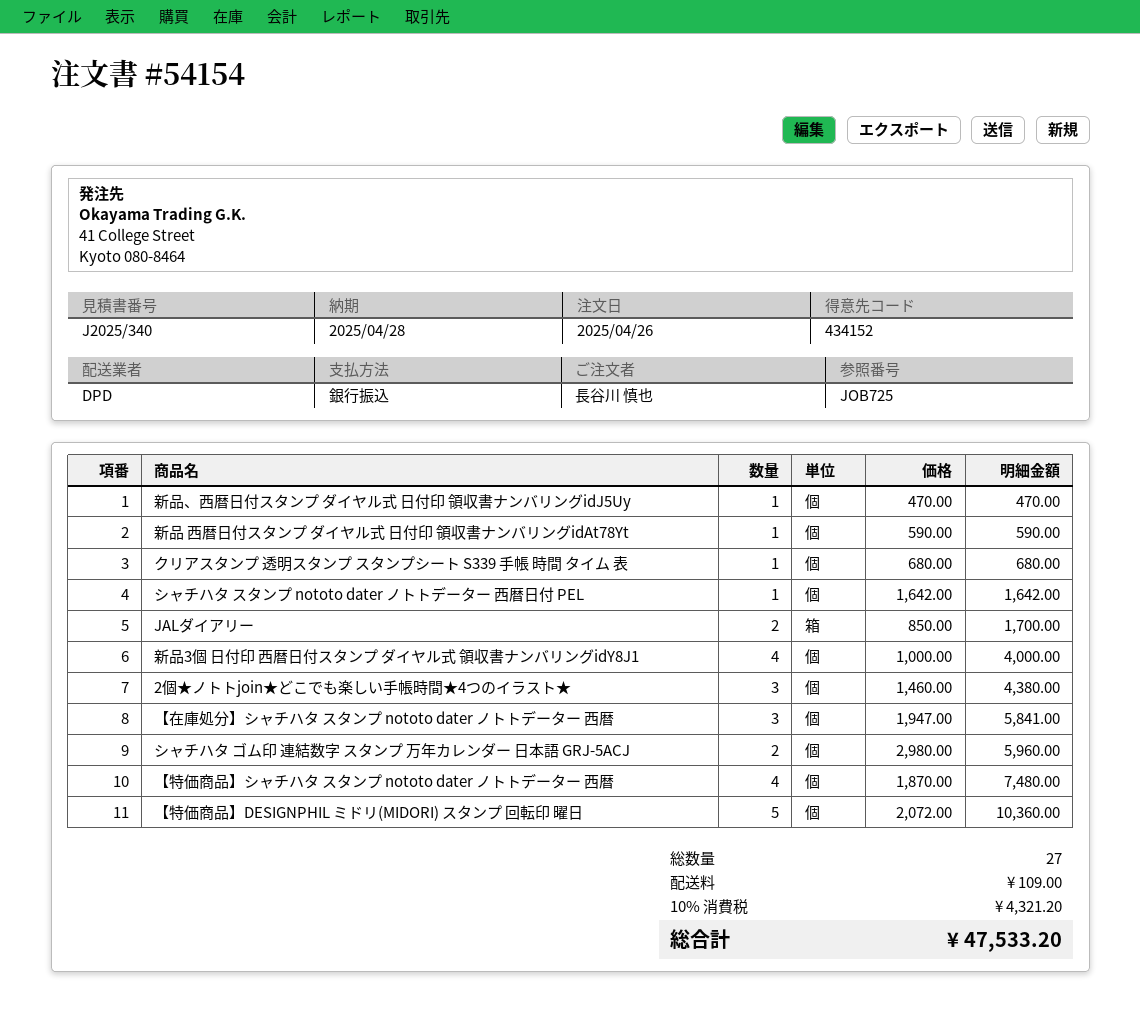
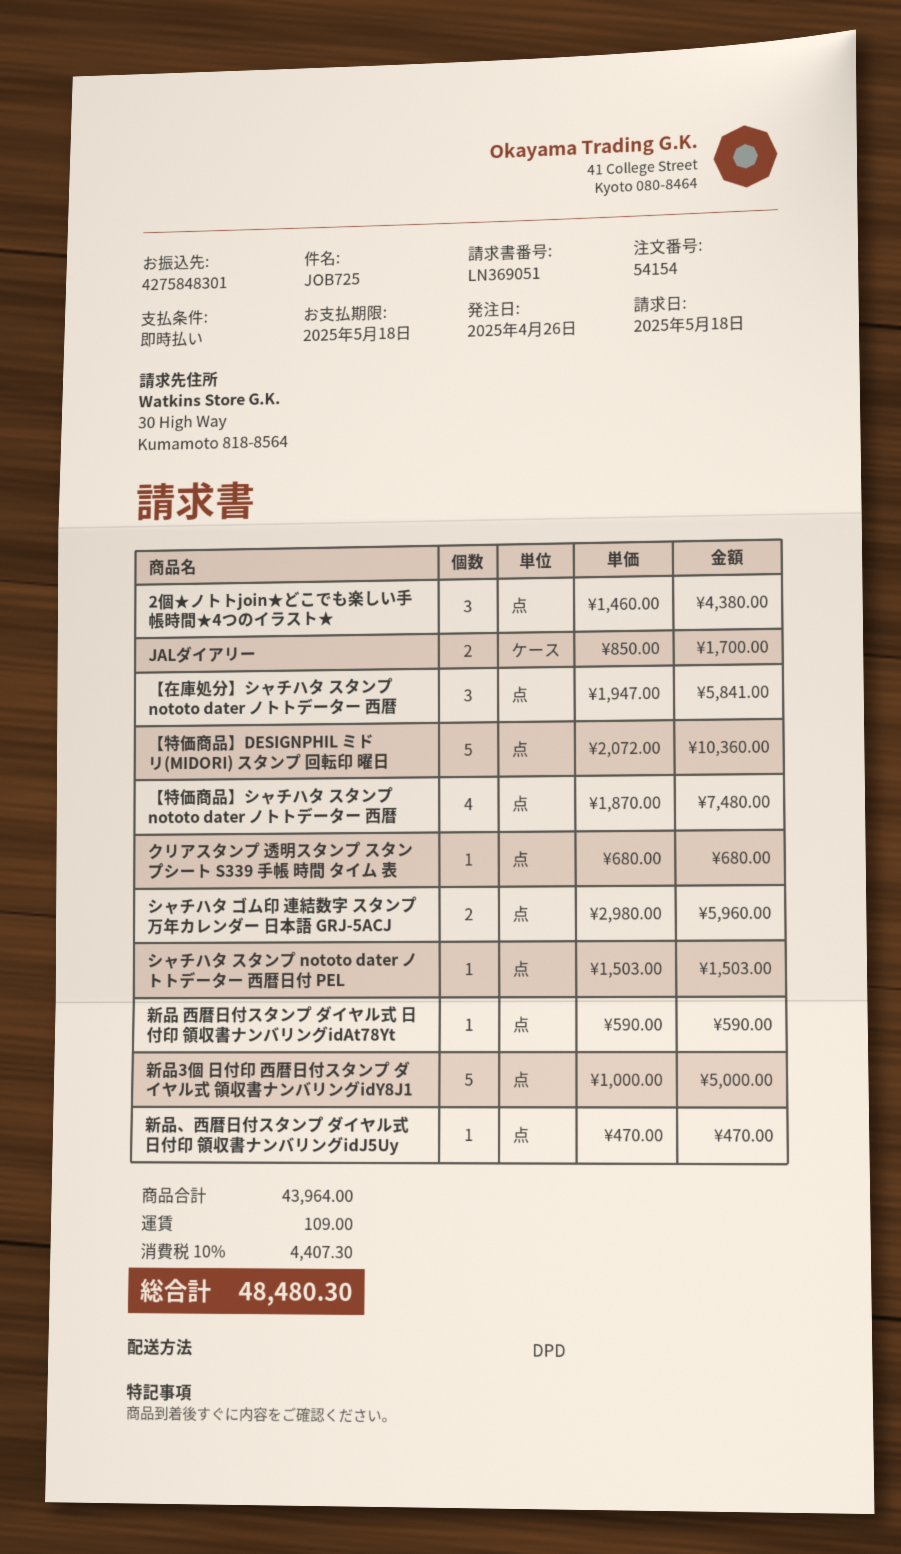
シャチハタ スタンプ nototo dater ノトトデーター 西暦日付 PEL: 1 x 1642.00 = 1642.00 -> 1 x 1503.00 = 1503.00
新品3個 日付印 西暦日付スタンプ ダイヤル式 領収書ナンバリングidY8J1: 4 x 1000.00 = 4000.00 -> 5 x 1000.00 = 5000.00
tax: 10% = 4321.20 -> 10% = 4407.30
total: 47533.20 -> 48480.30

